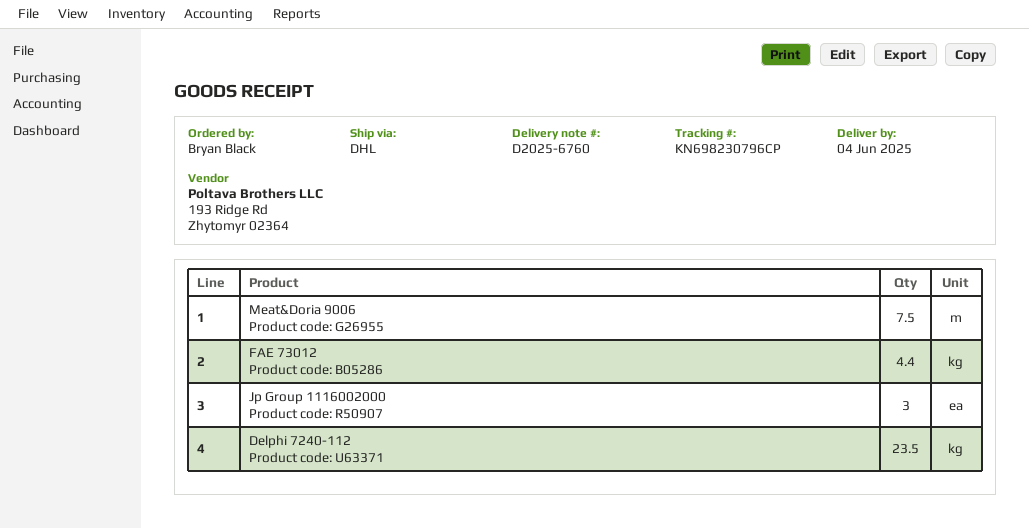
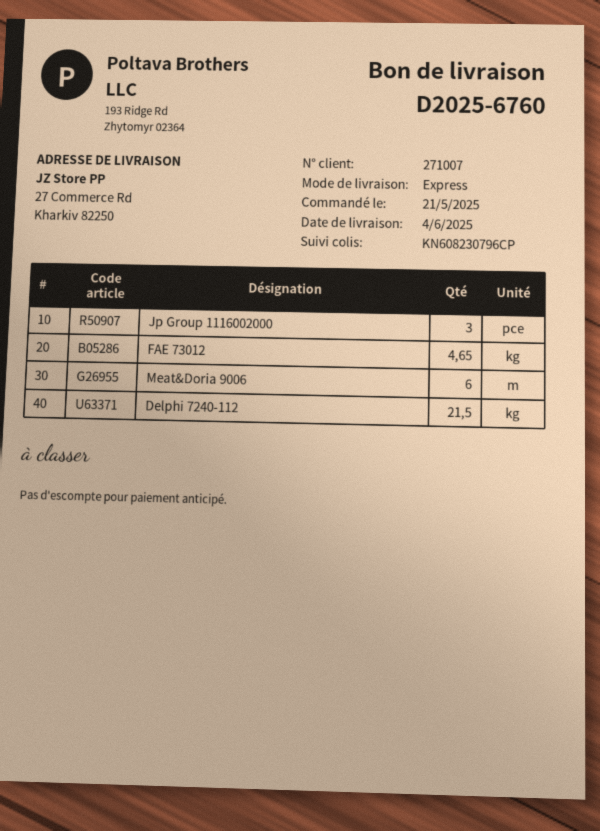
shipping method: DHL -> express
tracking number: KN698230796CP -> KN608230796CP
Meat&Doria 9006: 7.5 -> 6
FAE 73012: 4.4 -> 4.65
Delphi 7240-112: 23.5 -> 21.5

